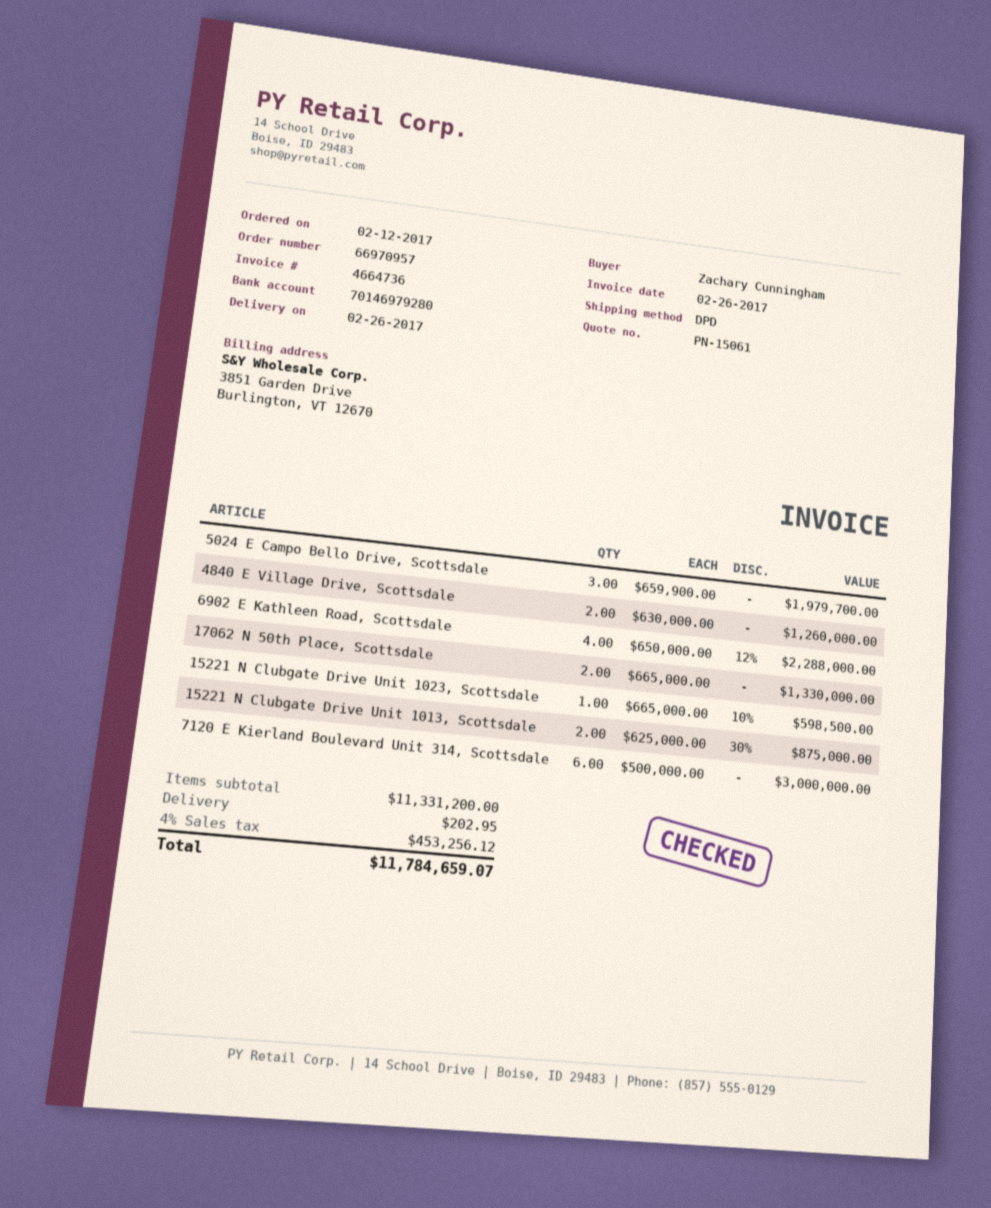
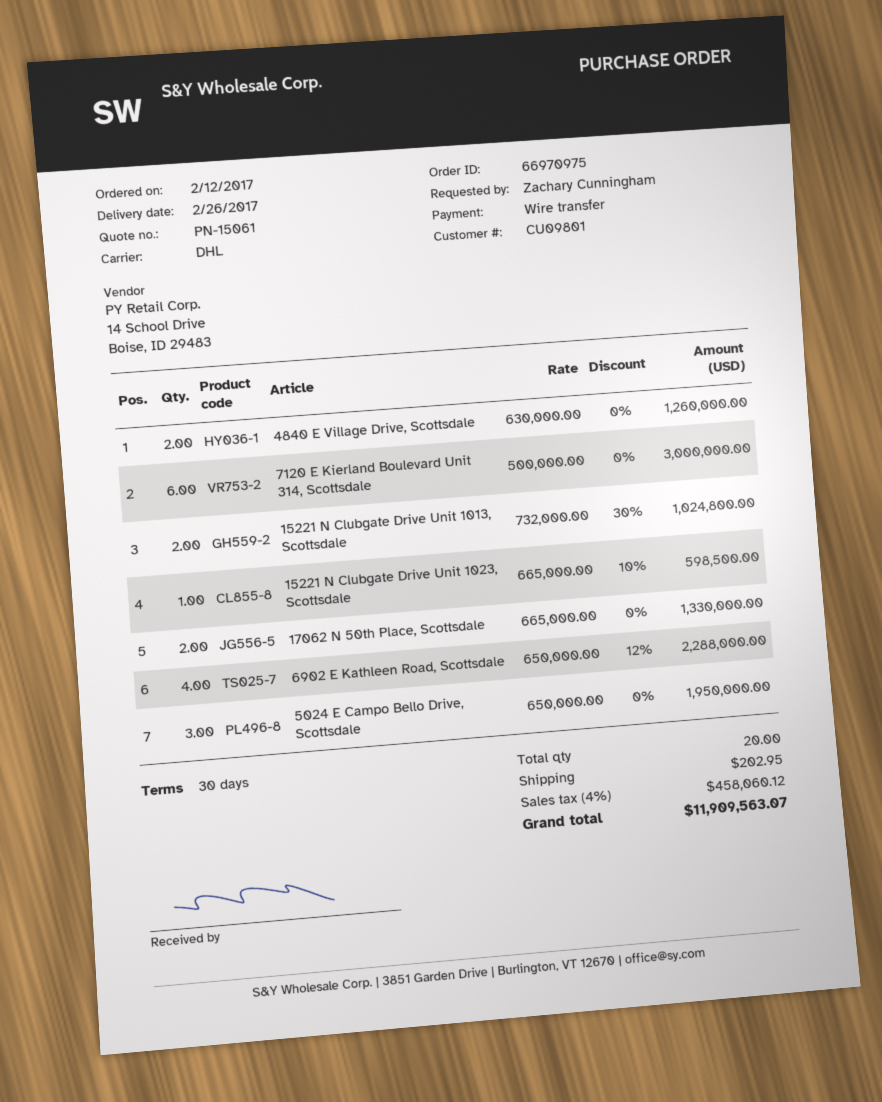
order number: 66970957 -> 66970975
shipping method: DPD -> DHL
5024 E Campo Bello Drive, Scottsdale: 3 x 659900.00 = 1979700.00 -> 3 x 650000.00 = 1950000.00
15221 N Clubgate Drive Unit 1013, Scottsdale: 2 x 625000.00 - 30% = 875000.00 -> 2 x 732000.00 - 30% = 1024800.00
tax: 4% = 453256.12 -> 4% = 458060.12
total: 11784659.07 -> 11909563.07

